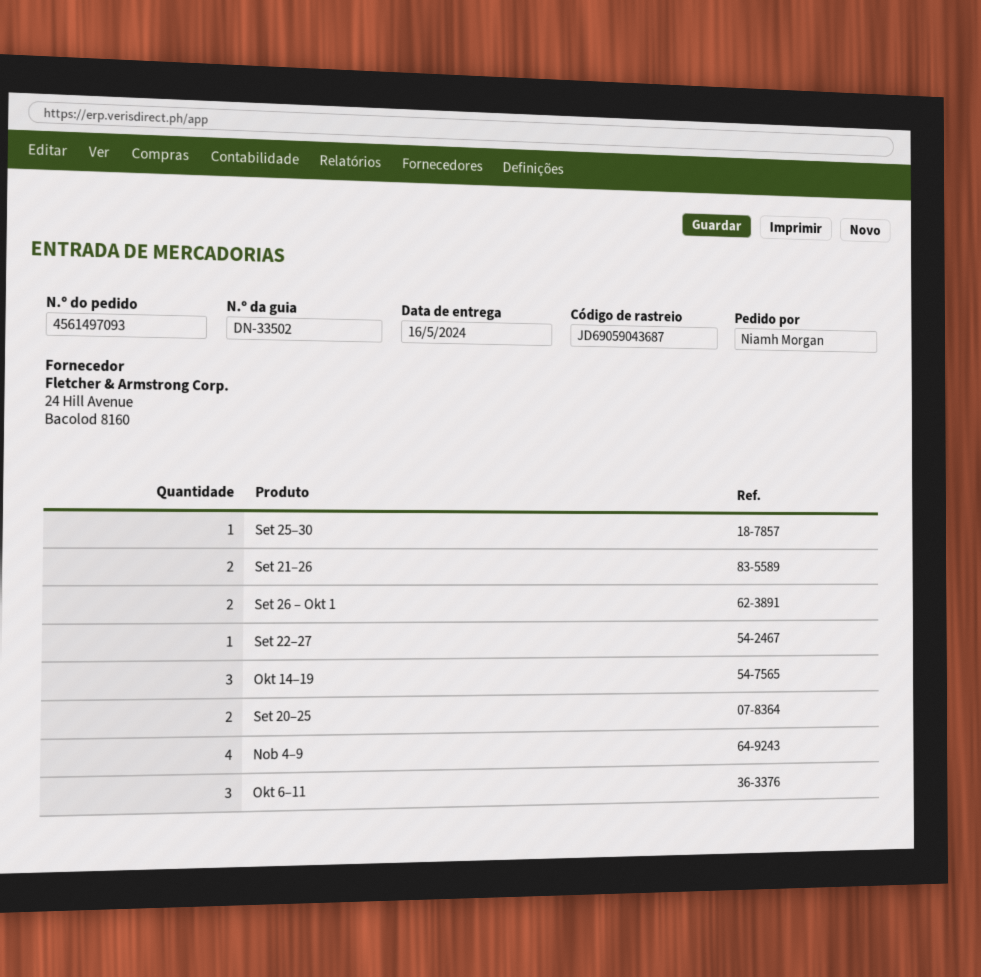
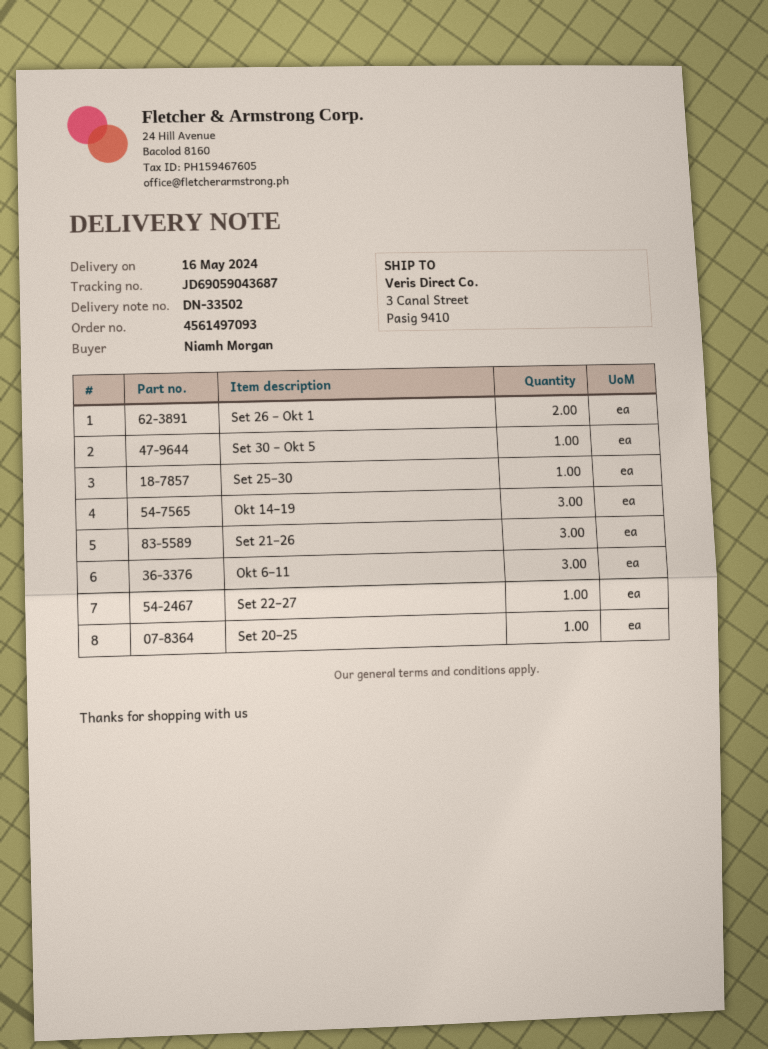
Set 21–26: 2 -> 3
Set 20–25: 2 -> 1
Nob 4–9: 4 -> none
Set 30 – Okt 5: none -> 1

